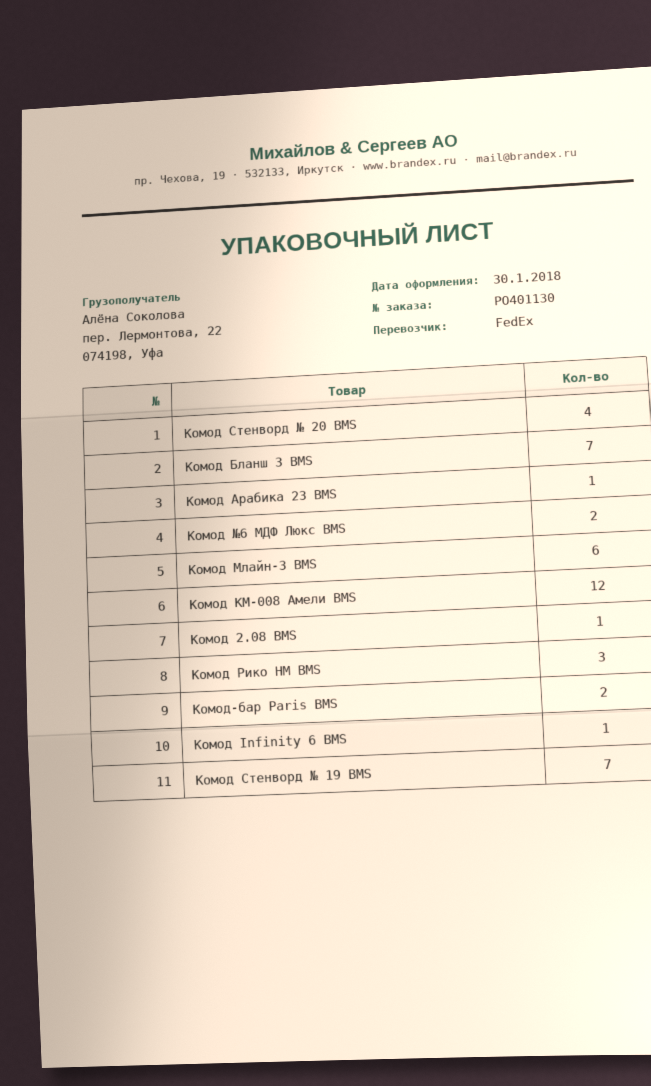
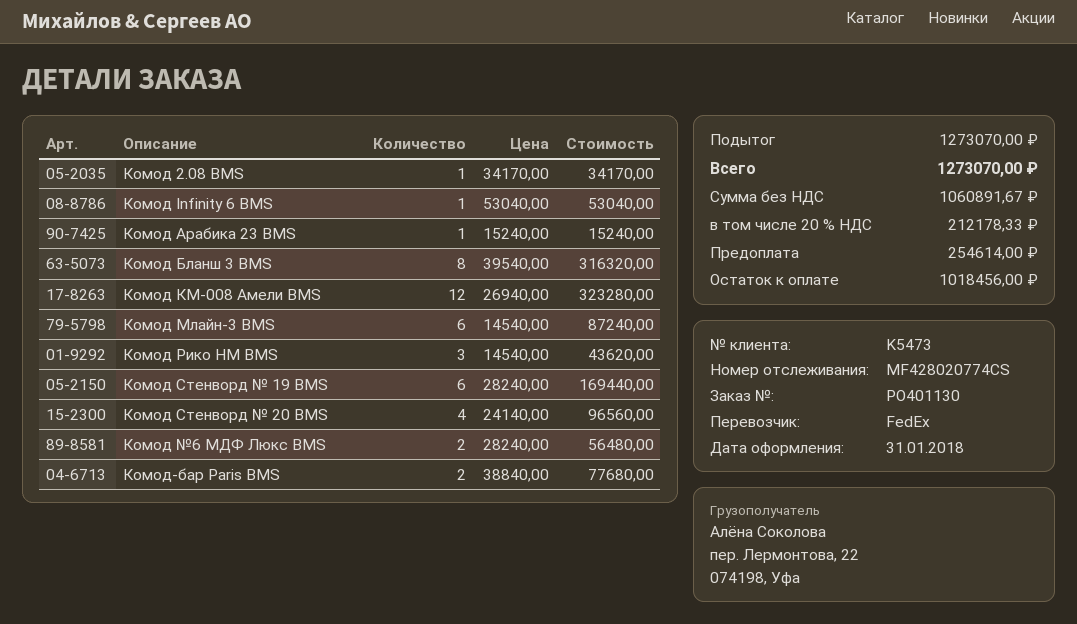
order date: 2018-01-30 -> 2018-01-31
Комод Бланш 3 BMS: 7 -> 8
Комод Стенворд № 19 BMS: 7 -> 6

